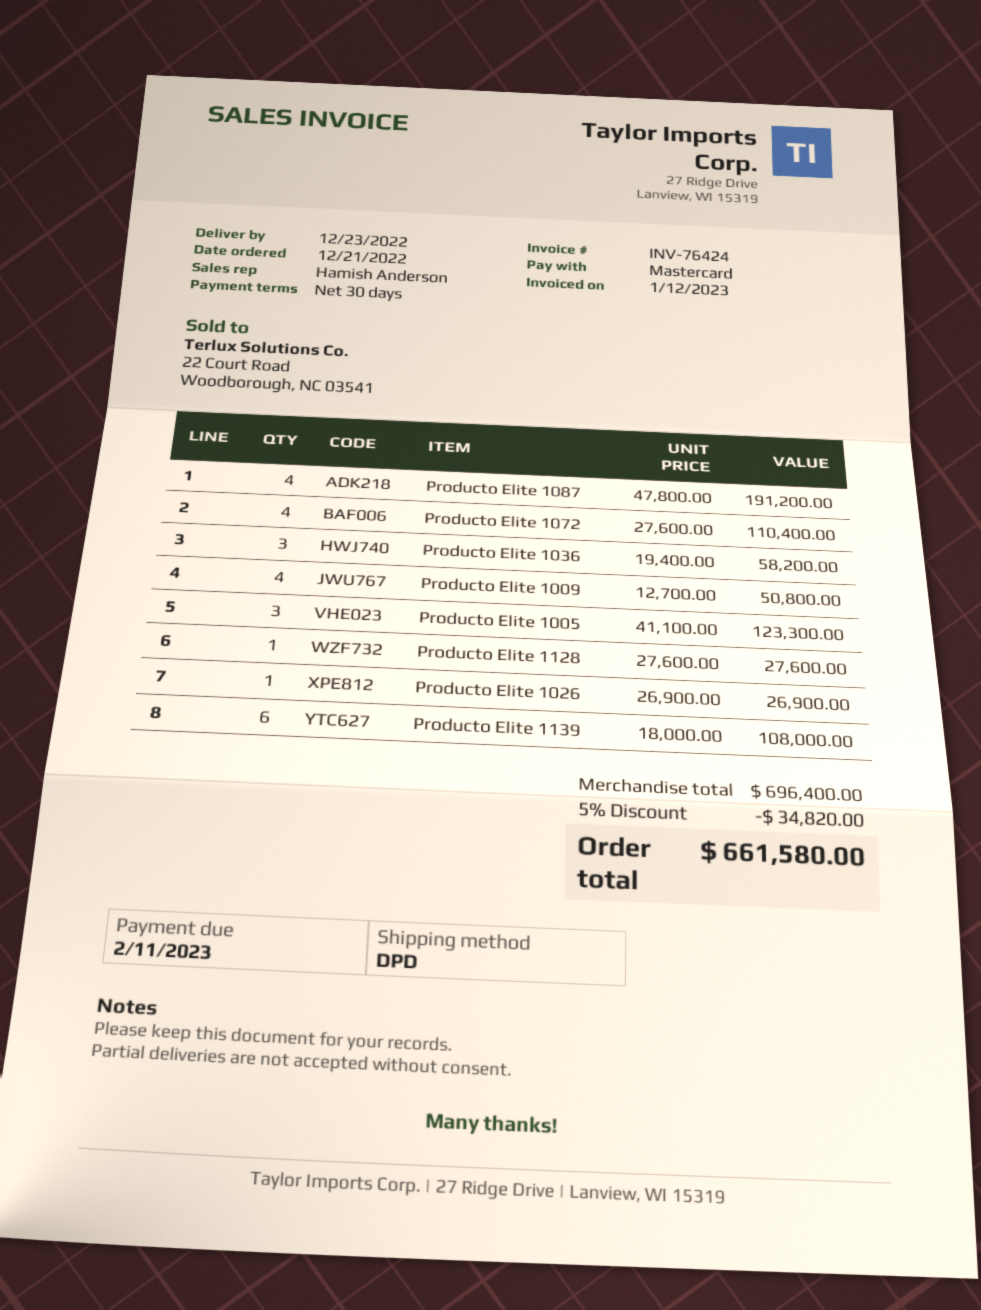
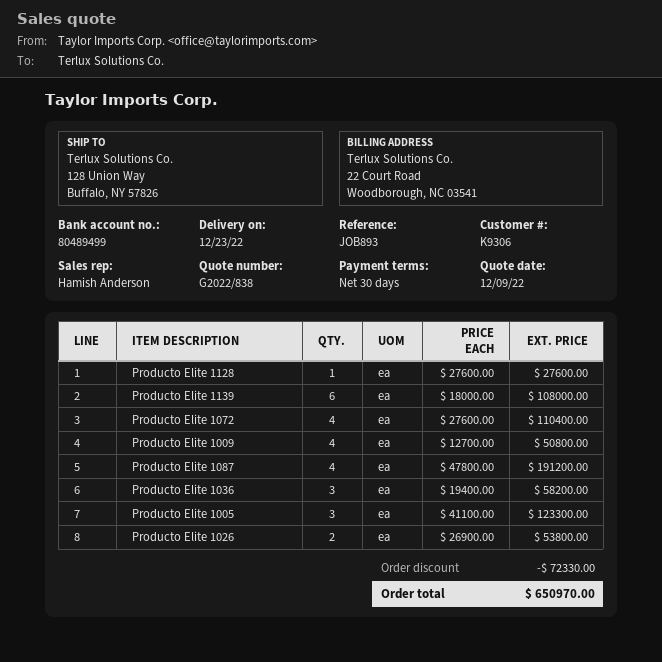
Producto Elite 1026: 1 x 26900.00 = 26900.00 -> 2 x 26900.00 = 53800.00
discount: 34820.00 -> 72330.00
total: 661580.00 -> 650970.00

